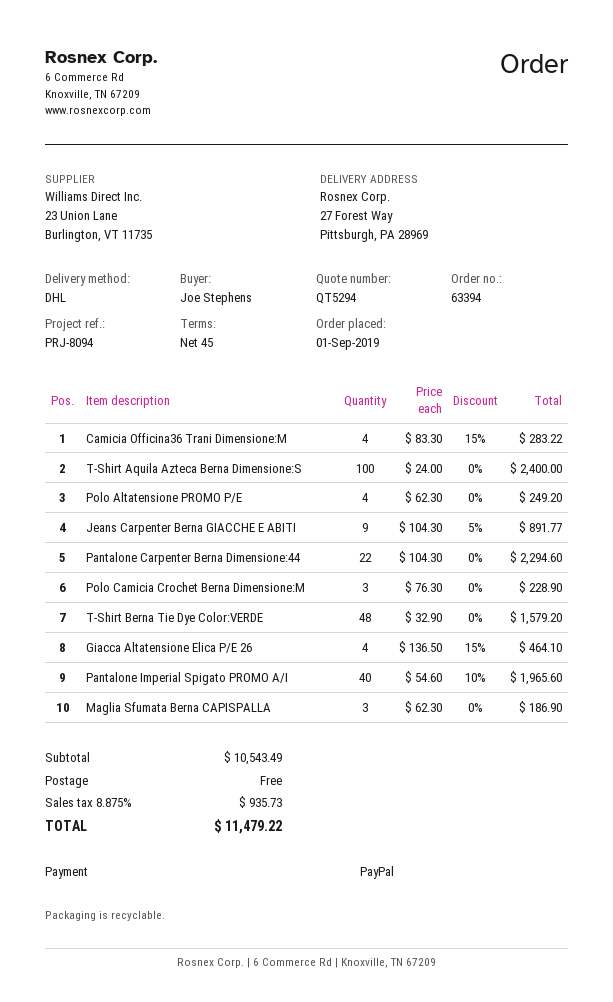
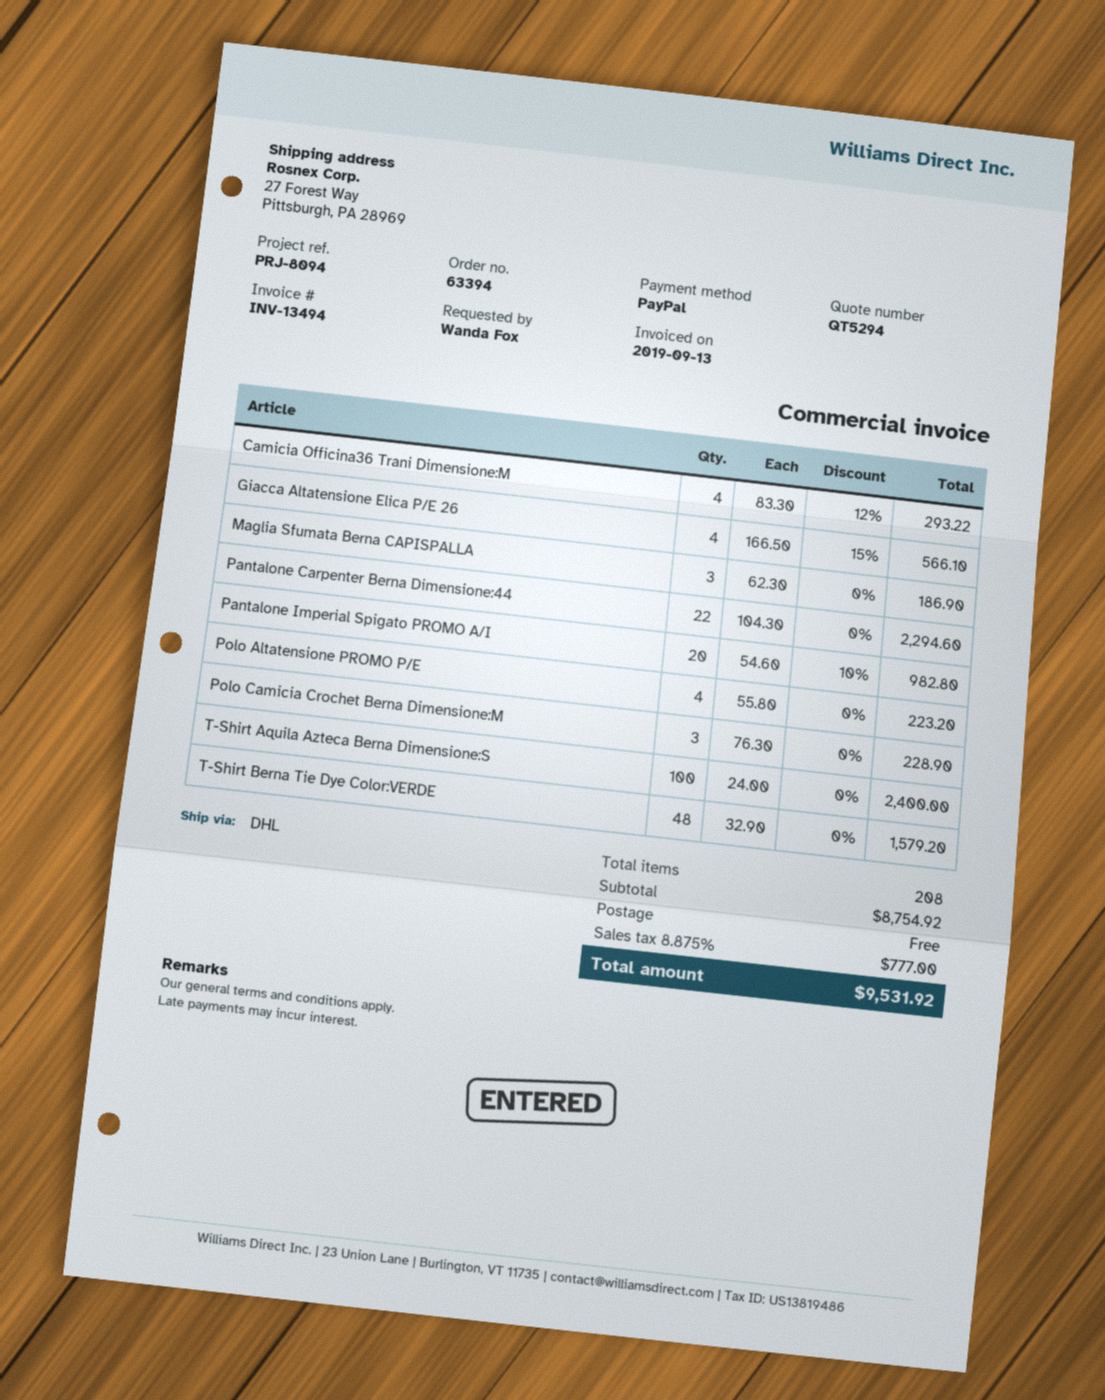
ordered by: Joe Stephens -> Wanda Fox
Camicia Officina36 Trani Dimensione:M: 4 x 83.30 - 15% = 283.22 -> 4 x 83.30 - 12% = 293.22
Polo Altatensione PROMO P/E: 4 x 62.30 = 249.20 -> 4 x 55.80 = 223.20
Jeans Carpenter Berna GIACCHE E ABITI: 9 x 104.30 - 5% = 891.77 -> none
Giacca Altatensione Elica P/E 26: 4 x 136.50 - 15% = 464.10 -> 4 x 166.50 - 15% = 566.10
Pantalone Imperial Spigato PROMO A/I: 40 x 54.60 - 10% = 1965.60 -> 20 x 54.60 - 10% = 982.80
subtotal: 10543.49 -> 8754.92
tax: 8.875% = 935.73 -> 8.875% = 777.00
total: 11479.22 -> 9531.92

